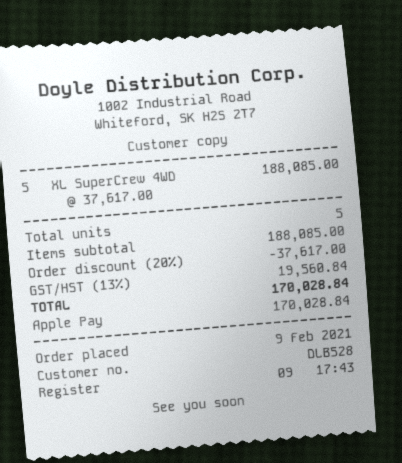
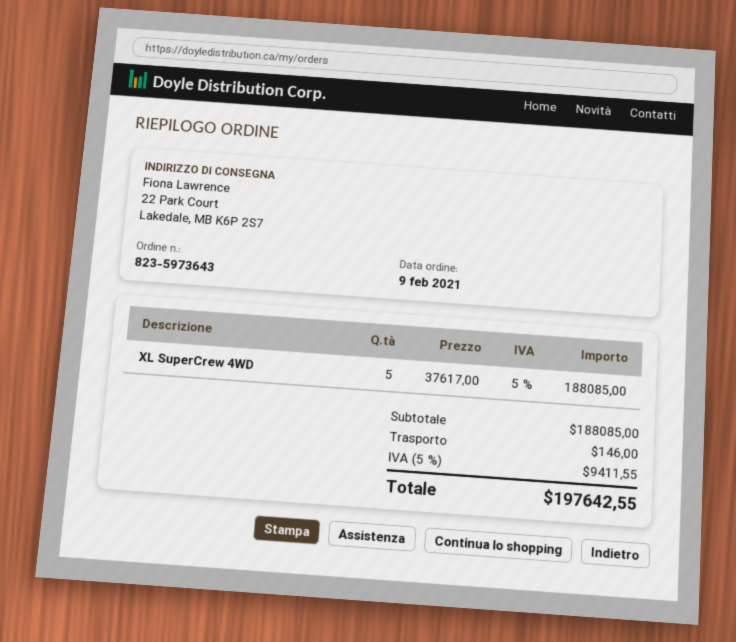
discount: 20% = 37617.00 -> none
shipping: none -> 146.00
tax: 13% = 19560.84 -> 5% = 9411.55
total: 170028.84 -> 197642.55

